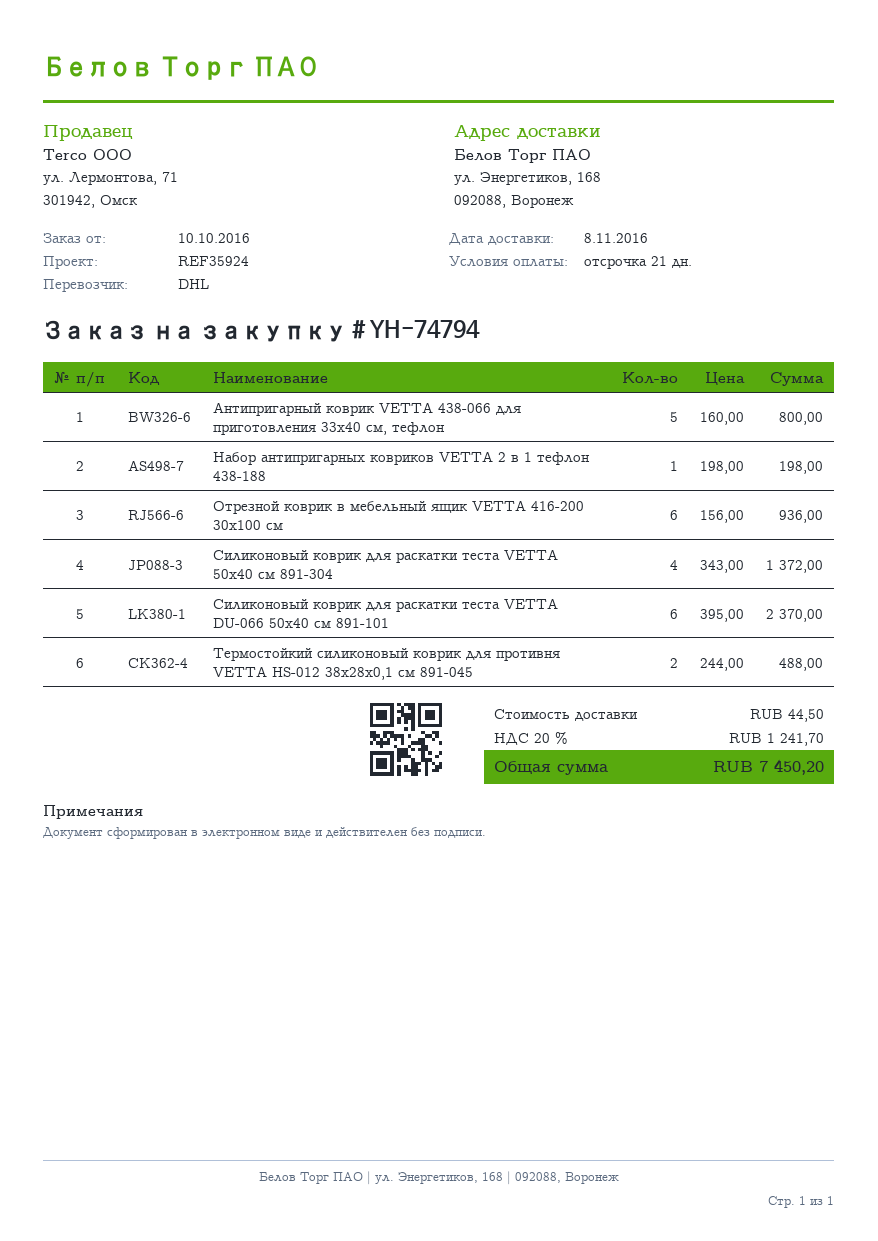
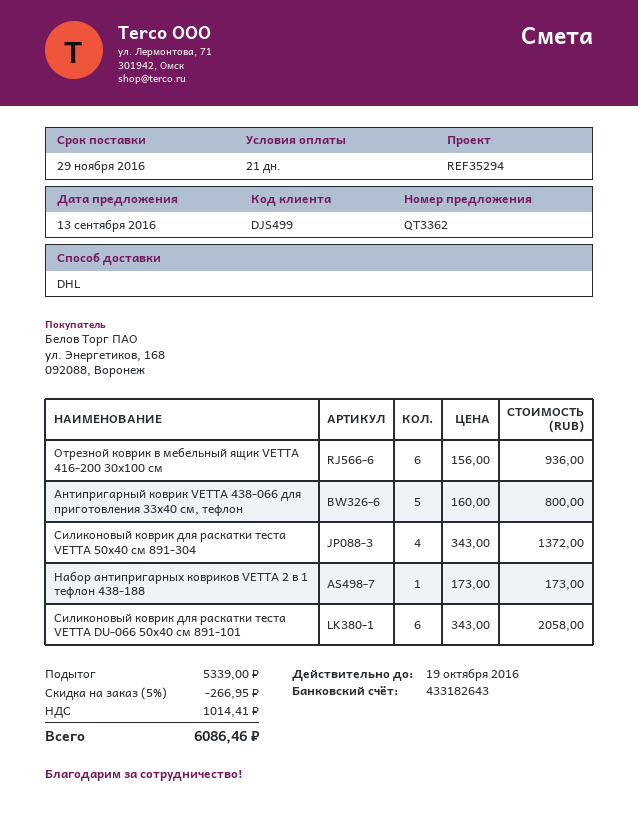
delivery date: 2016-11-08 -> 2016-11-29
reference: REF35924 -> REF35294
Набор антипригарных ковриков VETTA 2 в 1 тефлон 438-188: 1 x 198.00 = 198.00 -> 1 x 173.00 = 173.00
Силиконовый коврик для раскатки теста VETTA DU-066 50x40 см 891-101: 6 x 395.00 = 2370.00 -> 6 x 343.00 = 2058.00
Термостойкий силиконовый коврик для противня VETTA HS-012 38x28x0,1 см 891-045: 2 x 244.00 = 488.00 -> none
discount: none -> 5% = 266.95
shipping: 44.50 -> none
tax: 1241.70 -> 1014.41
total: 7450.20 -> 6086.46

